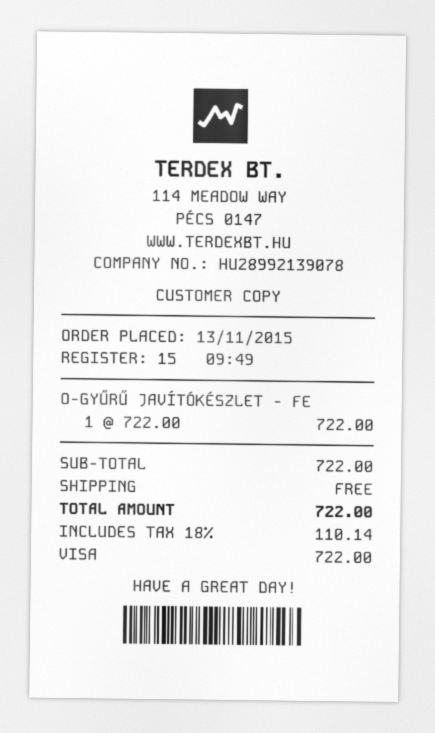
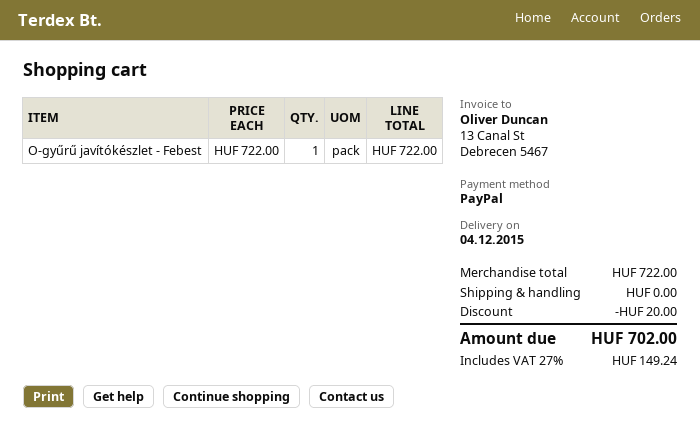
payment method: Visa -> PayPal
discount: none -> 20.00
tax: 18% = 110.14 -> 27% = 149.24
total: 722.00 -> 702.00

